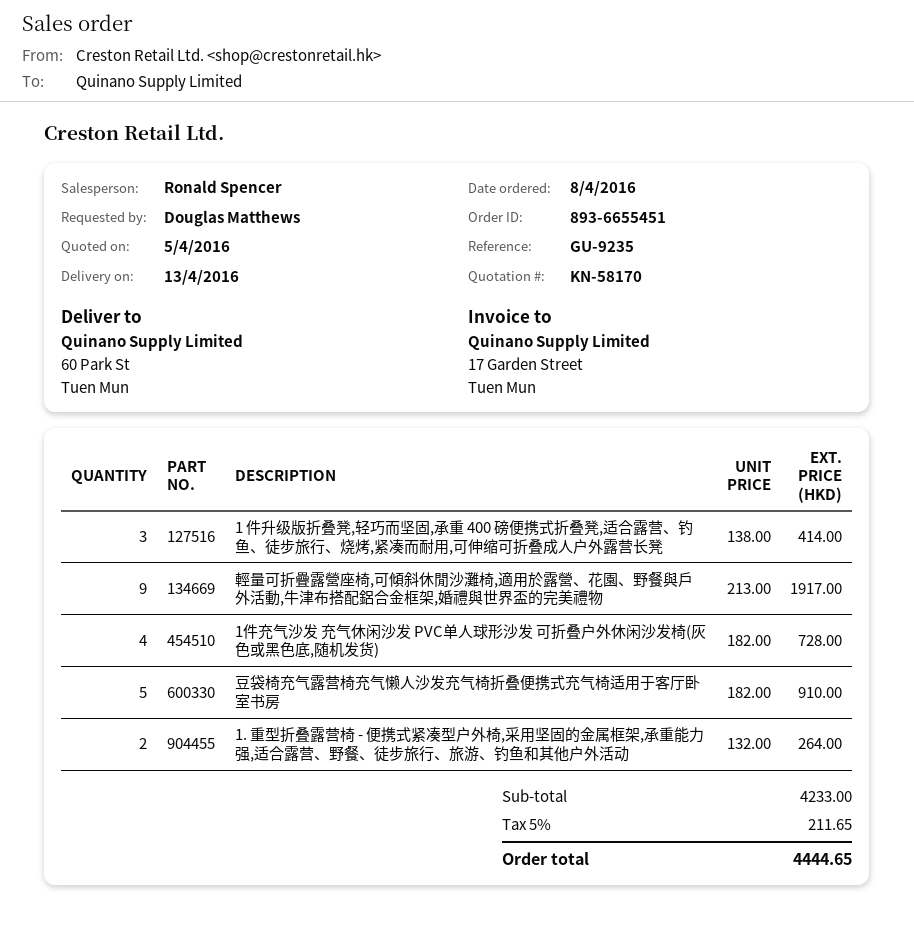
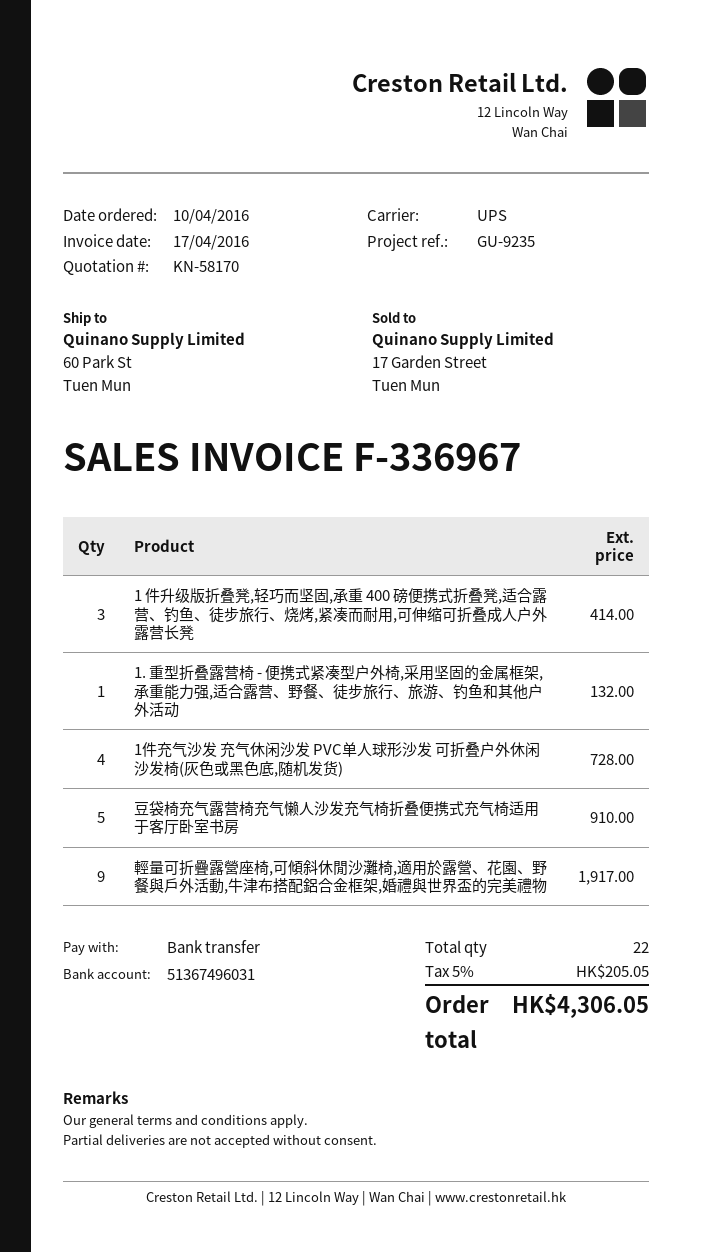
order date: 2016-04-08 -> 2016-04-10
1. 重型折叠露营椅 - 便携式紧凑型户外椅,采用坚固的金属框架,承重能力强,适合露营、野餐、徒步旅行、旅游、钓鱼和其他户外活动: 2 for 264.00 -> 1 for 132.00
tax: 5% = 211.65 -> 5% = 205.05
total: 4444.65 -> 4306.05

